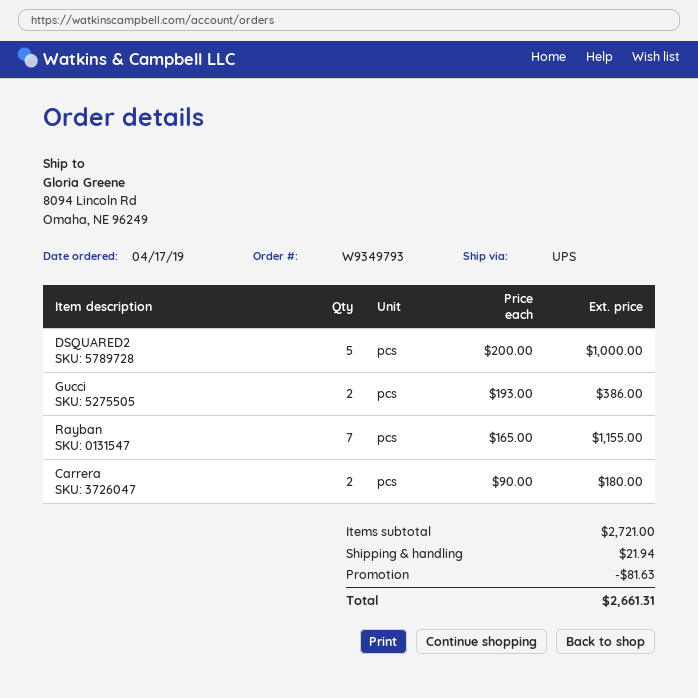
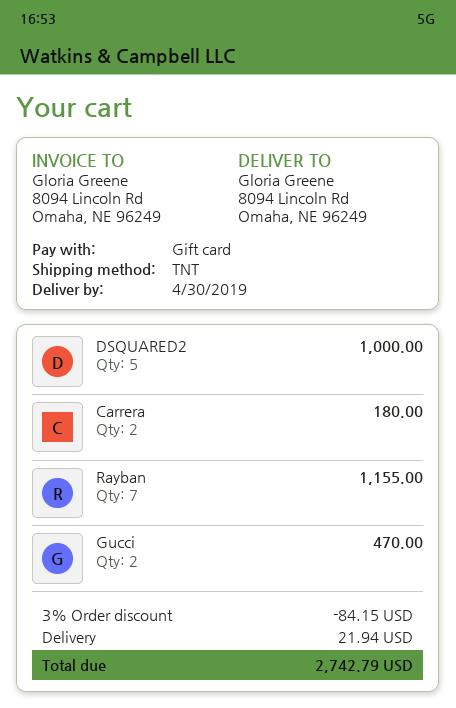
shipping method: UPS -> TNT
Gucci: 2 for 386.00 -> 2 for 470.00
discount: 81.63 -> 84.15
total: 2661.31 -> 2742.79

